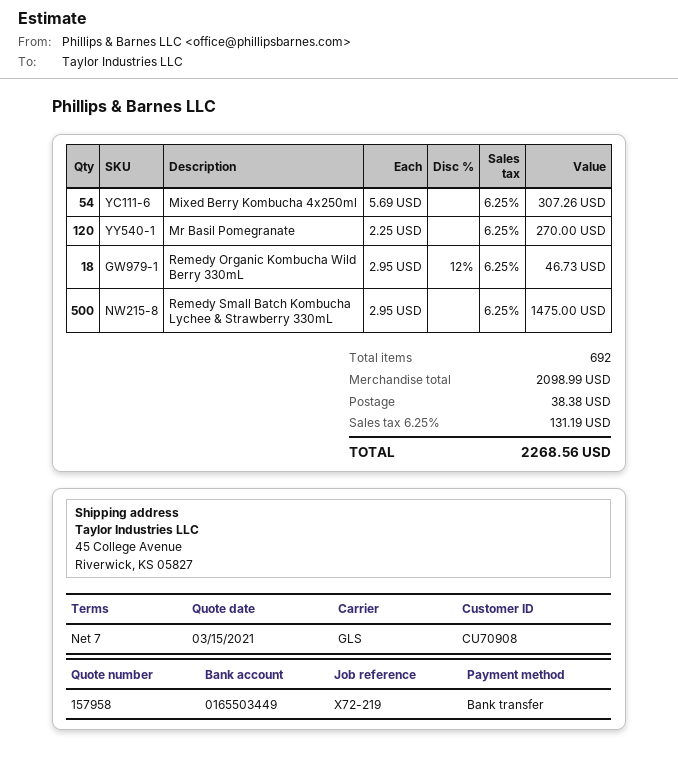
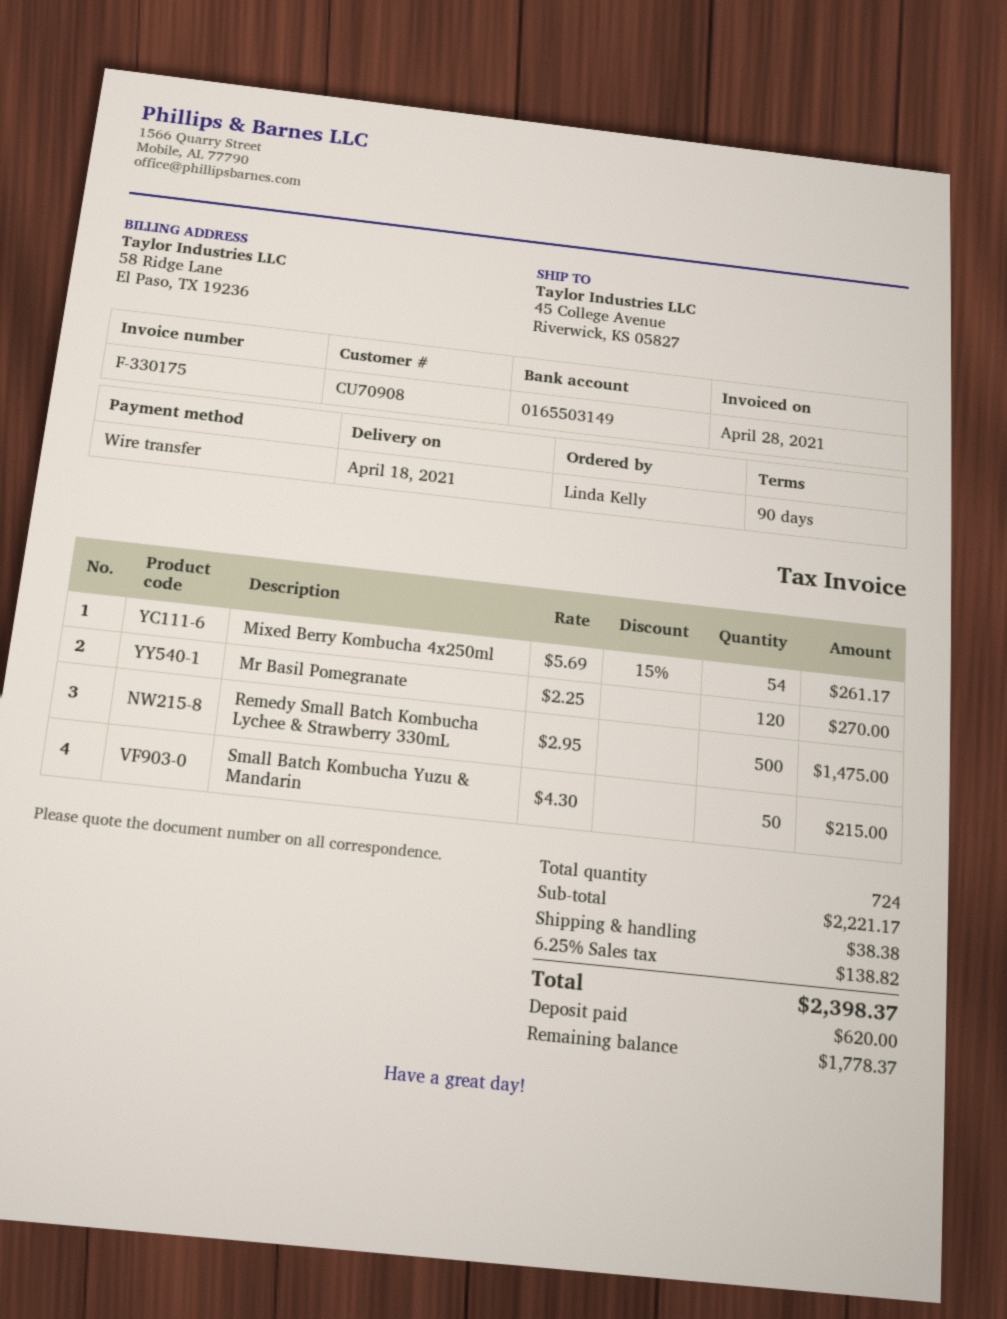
payment terms: 7 days -> 90 days
bank account: 0165503449 -> 0165503149
Mixed Berry Kombucha 4x250ml: 54 x 5.69 = 307.26 -> 54 x 5.69 - 15% = 261.17
Remedy Organic Kombucha Wild Berry 330mL: 18 x 2.95 - 12% = 46.73 -> none
Small Batch Kombucha Yuzu & Mandarin: none -> 50 x 4.30 = 215.00
total quantity: 692 -> 724
subtotal: 2098.99 -> 2221.17
tax: 6.25% = 131.19 -> 6.25% = 138.82
total: 2268.56 -> 2398.37

